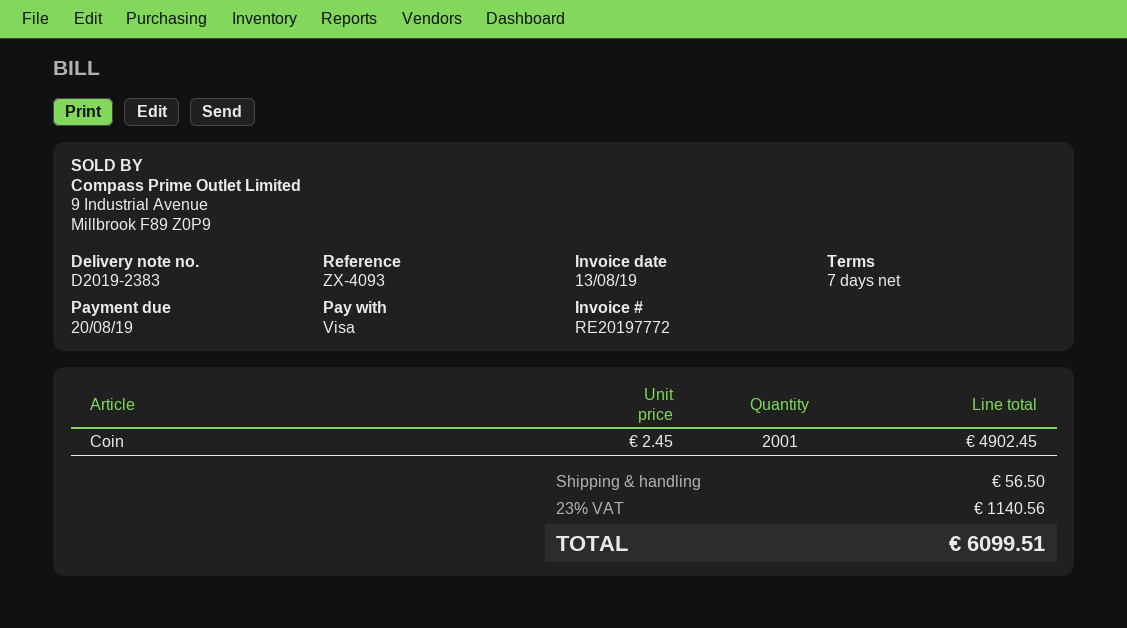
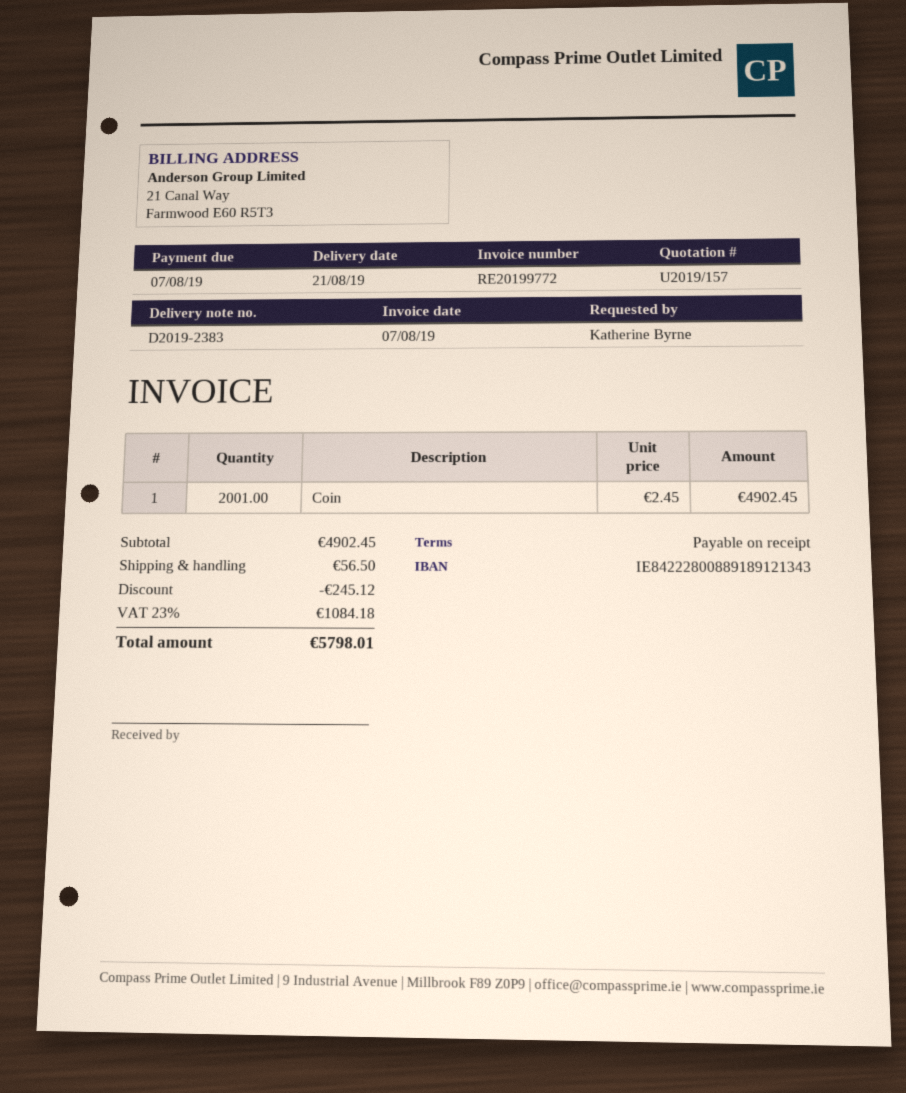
invoice number: RE20197772 -> RE20199772
invoice date: 2019-08-13 -> 2019-08-07
payment terms: 7 days -> on receipt
due date: 2019-08-20 -> 2019-08-07
discount: none -> 245.12
tax: 23% = 1140.56 -> 23% = 1084.18
total: 6099.51 -> 5798.01

